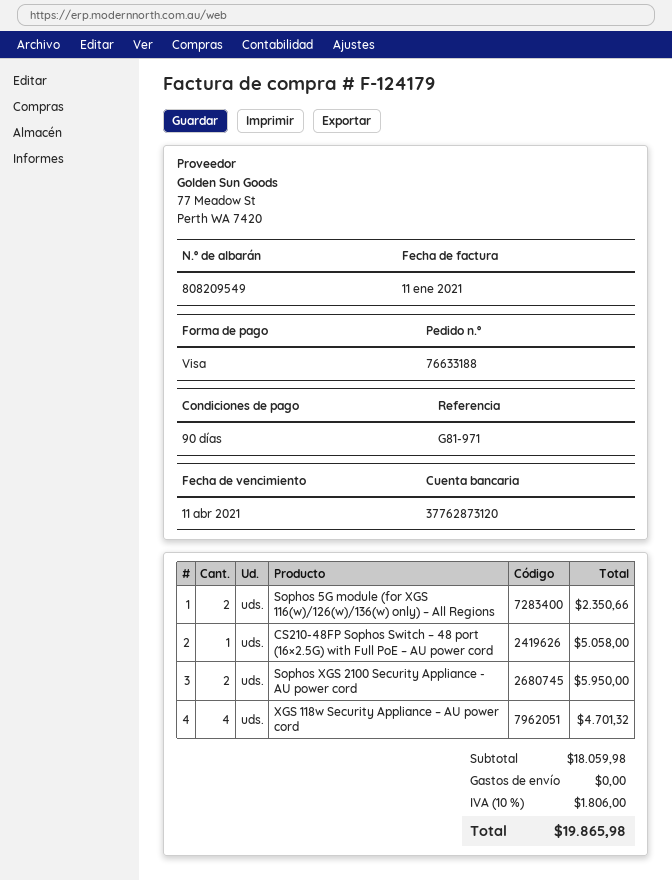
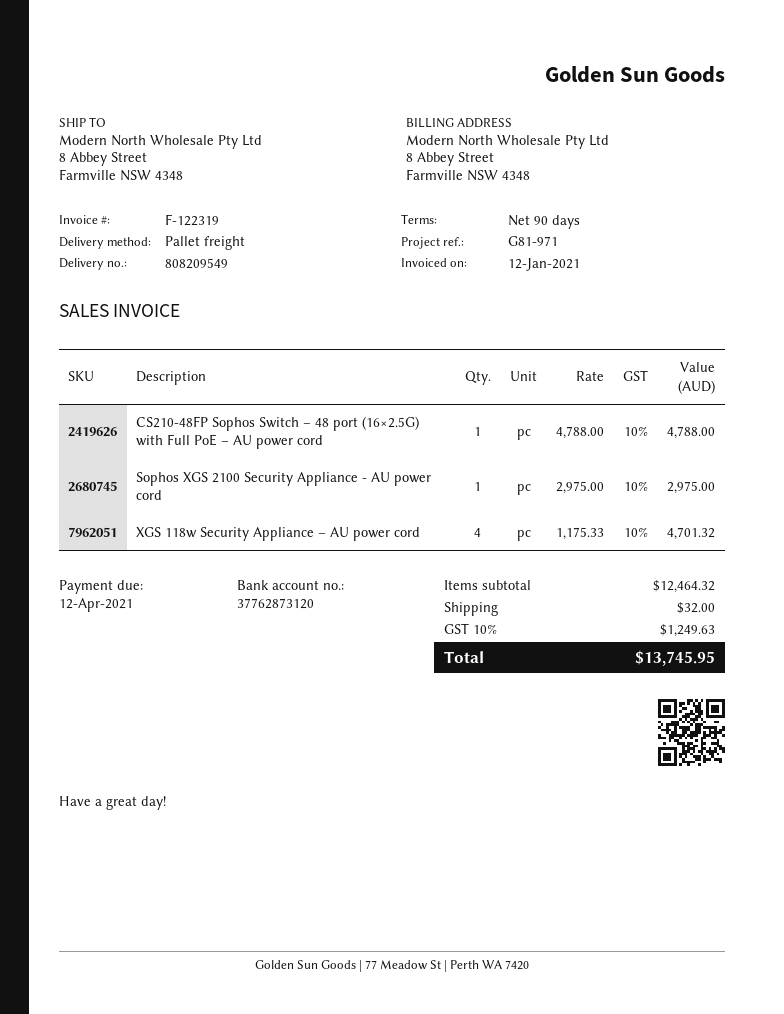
invoice number: F-124179 -> F-122319
invoice date: 2021-01-11 -> 2021-01-12
due date: 2021-04-11 -> 2021-04-12
Sophos 5G module (for XGS 116(w)/126(w)/136(w) only) – All Regions: 2 for 2350.66 -> none
CS210-48FP Sophos Switch – 48 port (16×2.5G) with Full PoE – AU power cord: 1 for 5058.00 -> 1 for 4788.00
Sophos XGS 2100 Security Appliance - AU power cord: 2 for 5950.00 -> 1 for 2975.00
subtotal: 18059.98 -> 12464.32
shipping: 0.00 -> 32.00
tax: 10% = 1806.00 -> 10% = 1249.63
total: 19865.98 -> 13745.95

